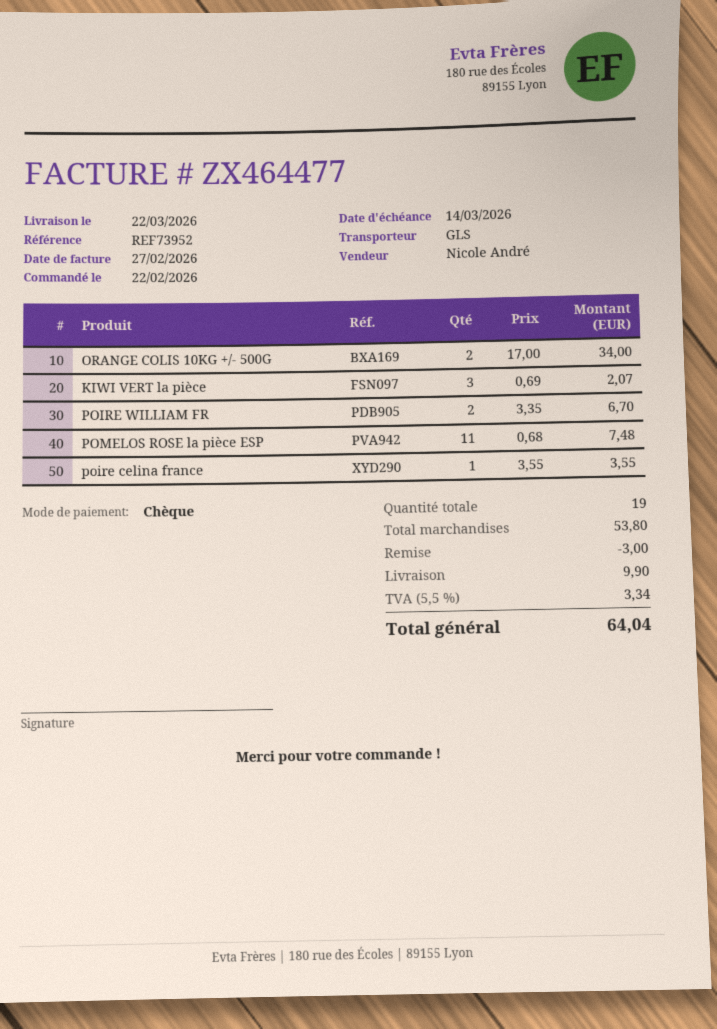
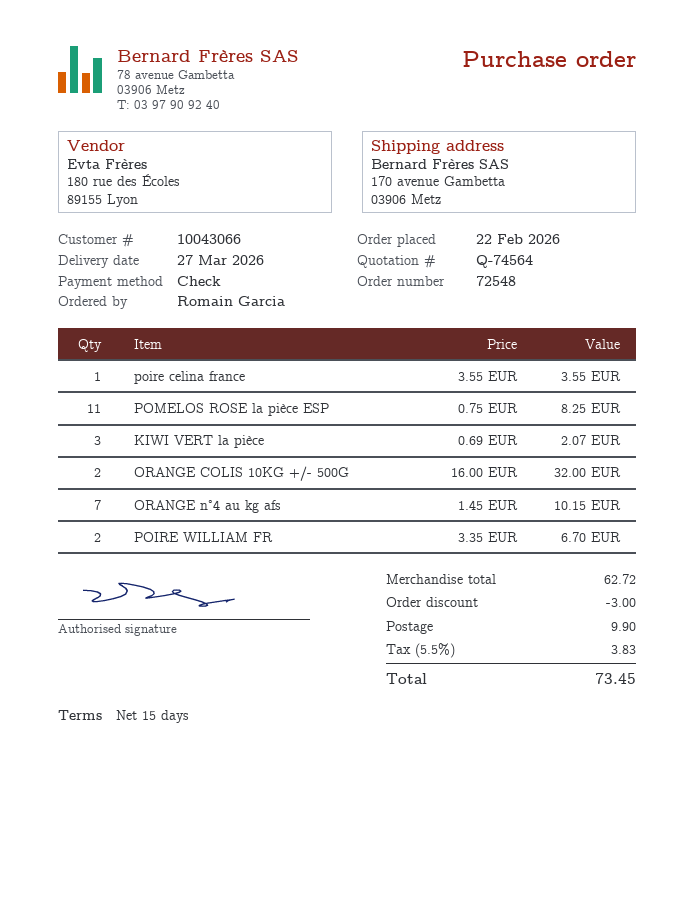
delivery date: 2026-03-22 -> 2026-03-27
ORANGE COLIS 10KG +/- 500G: 2 x 17.00 = 34.00 -> 2 x 16.00 = 32.00
POMELOS ROSE la pièce ESP: 11 x 0.68 = 7.48 -> 11 x 0.75 = 8.25
ORANGE n°4 au kg afs: none -> 7 x 1.45 = 10.15
subtotal: 53.80 -> 62.72
tax: 5.5% = 3.34 -> 5.5% = 3.83
total: 64.04 -> 73.45

